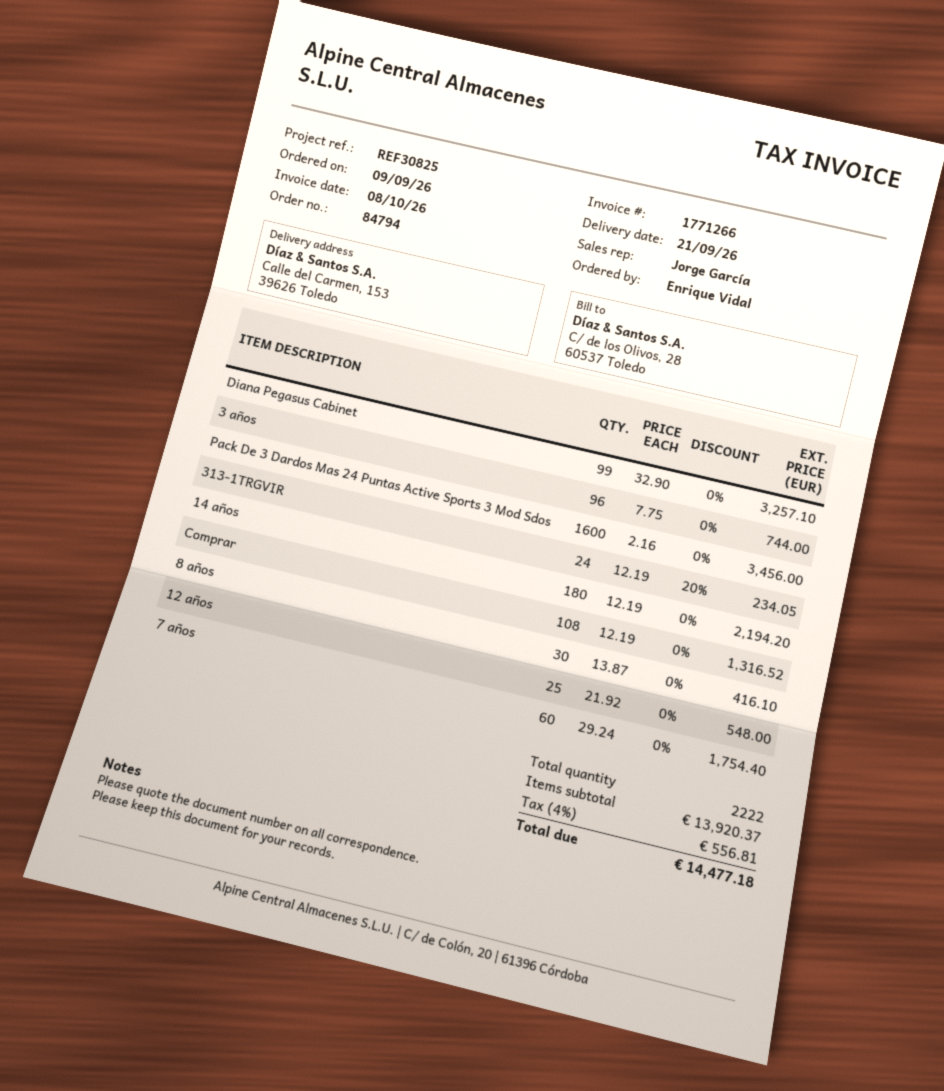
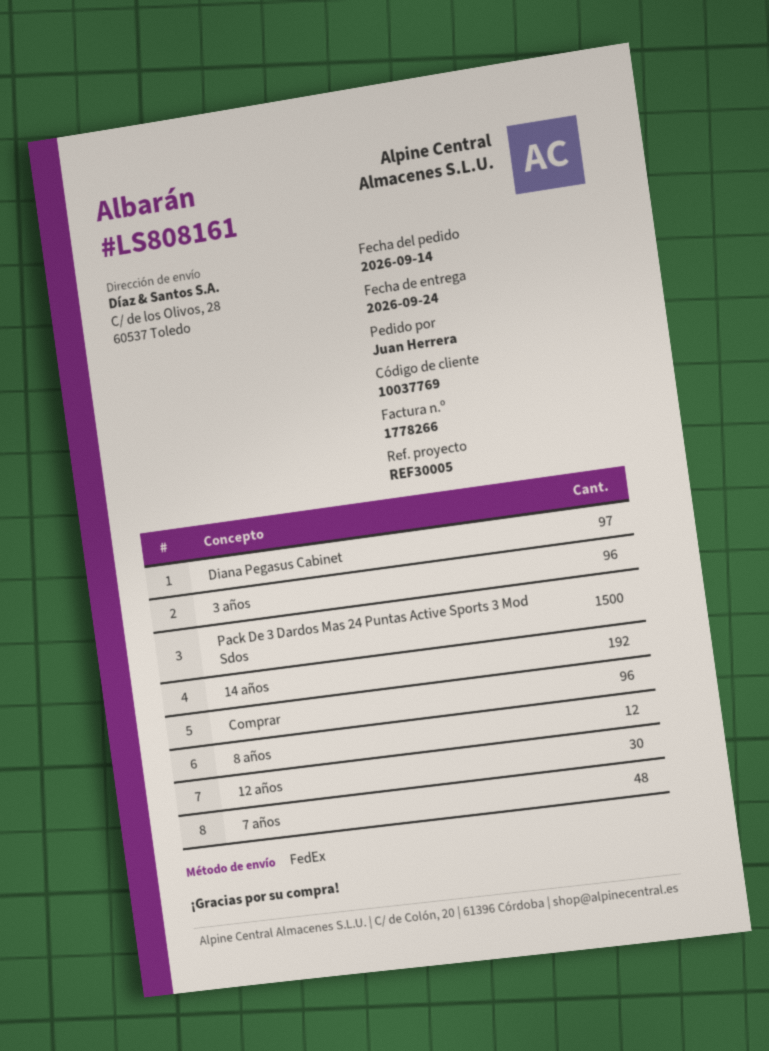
order date: 2026-09-09 -> 2026-09-14
delivery date: 2026-09-21 -> 2026-09-24
invoice number: 1771266 -> 1778266
reference: REF30825 -> REF30005
ordered by: Enrique Vidal -> Juan Herrera
ship to: Calle del Carmen, 153, 39626 Toledo -> C/ de los Olivos, 28, 60537 Toledo
Diana Pegasus Cabinet: 99 -> 97
Pack De 3 Dardos Mas 24 Puntas Active Sports 3 Mod Sdos: 1600 -> 1500
313-1TRGVIR: 24 -> none
14 años: 180 -> 192
Comprar: 108 -> 96
8 años: 30 -> 12
12 años: 25 -> 30
7 años: 60 -> 48

